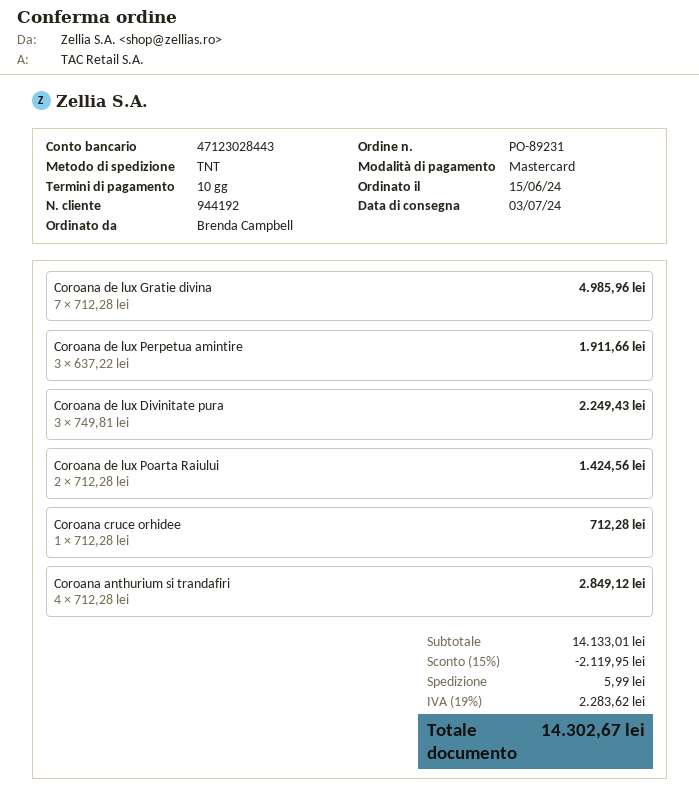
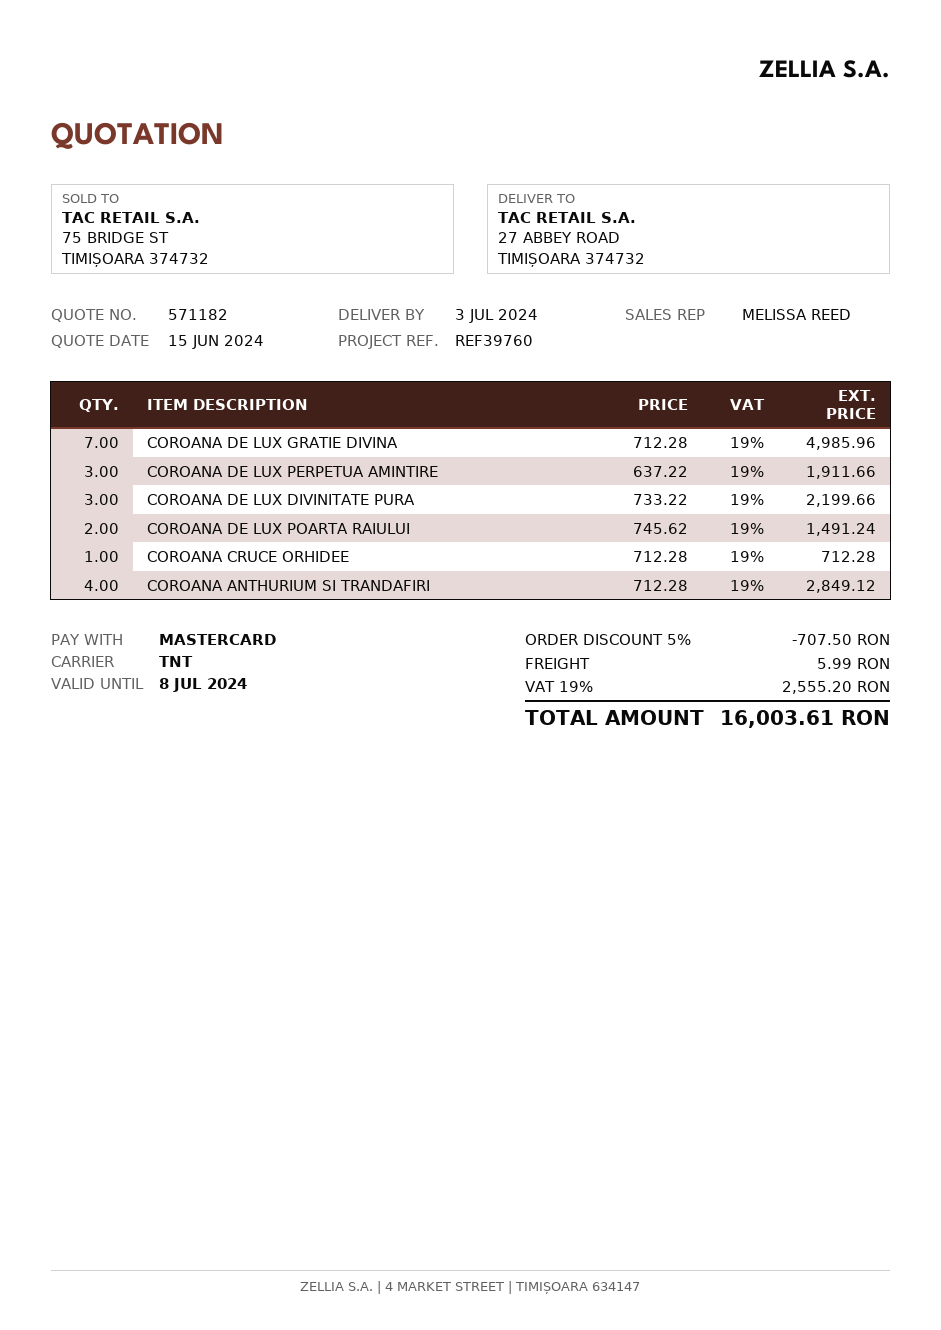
Coroana de lux Divinitate pura: 3 x 749.81 = 2249.43 -> 3 x 733.22 = 2199.66
Coroana de lux Poarta Raiului: 2 x 712.28 = 1424.56 -> 2 x 745.62 = 1491.24
discount: 15% = 2119.95 -> 5% = 707.50
tax: 19% = 2283.62 -> 19% = 2555.20
total: 14302.67 -> 16003.61

